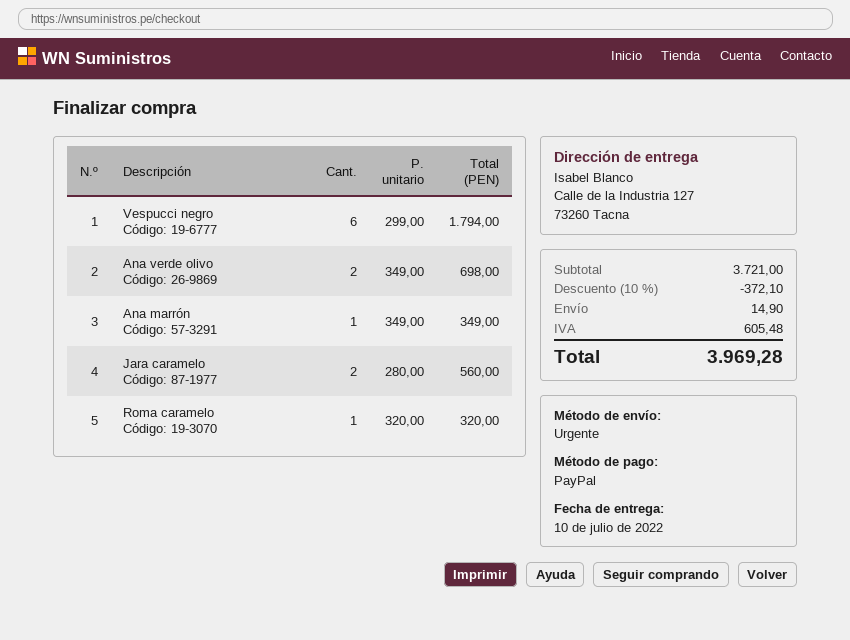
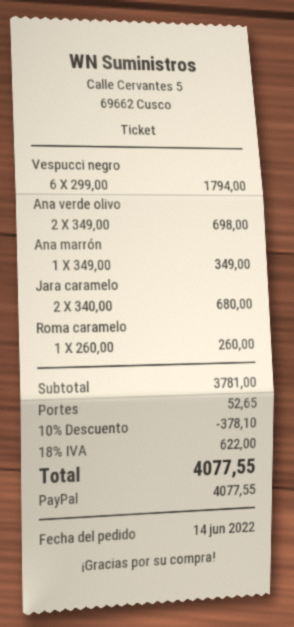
Jara caramelo: 2 x 280.00 = 560.00 -> 2 x 340.00 = 680.00
Roma caramelo: 1 x 320.00 = 320.00 -> 1 x 260.00 = 260.00
subtotal: 3721.00 -> 3781.00
discount: 10% = 372.10 -> 10% = 378.10
shipping: 14.90 -> 52.65
tax: 605.48 -> 622.00
total: 3969.28 -> 4077.55

